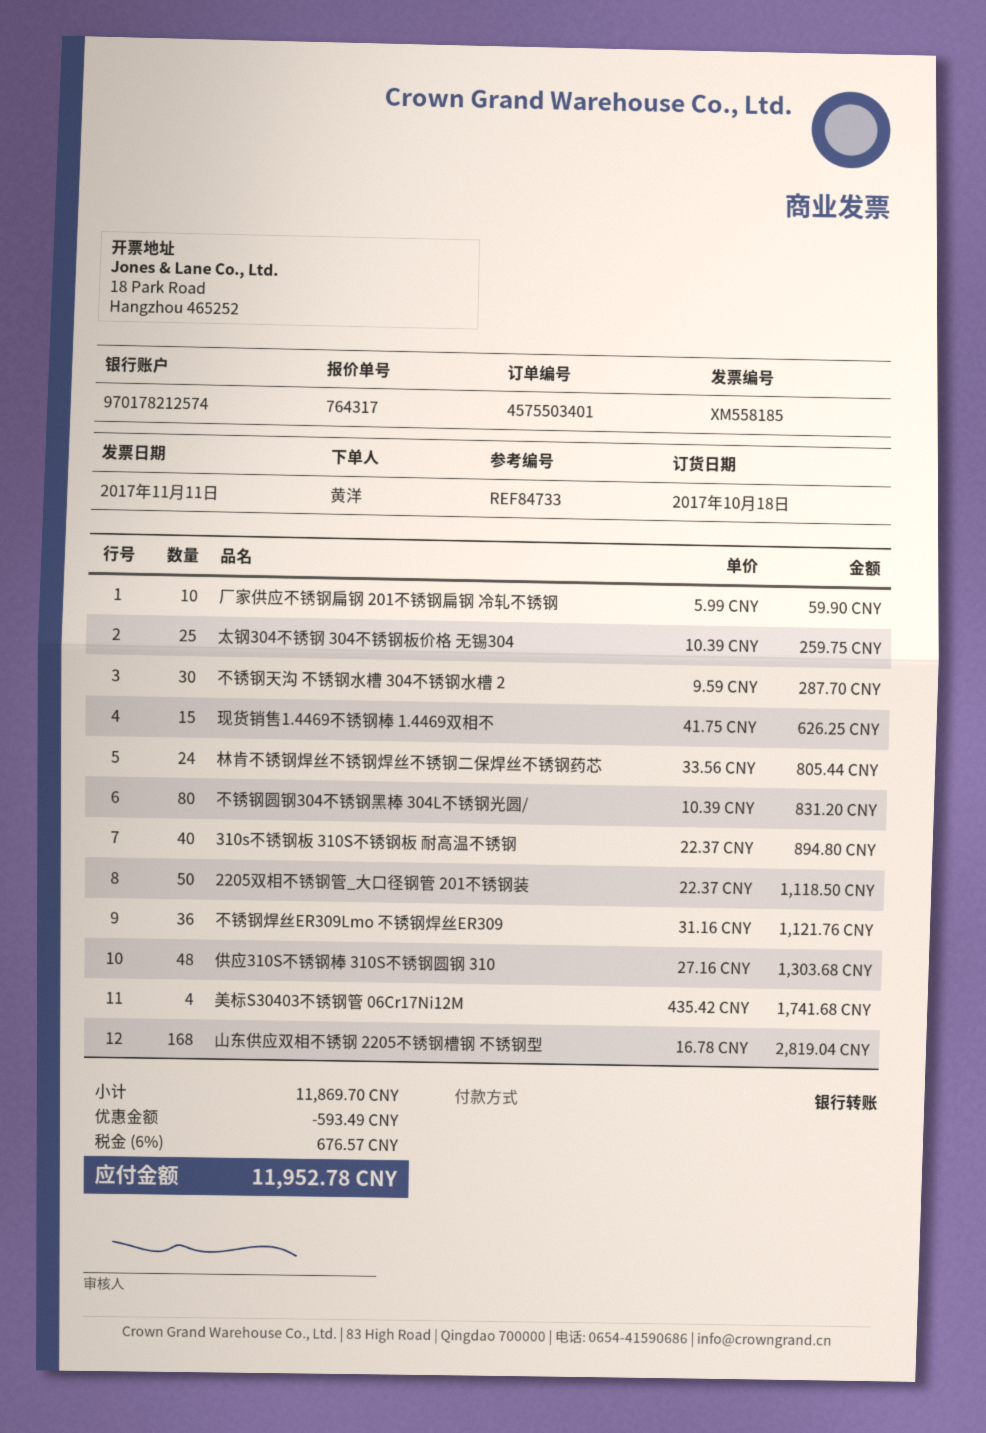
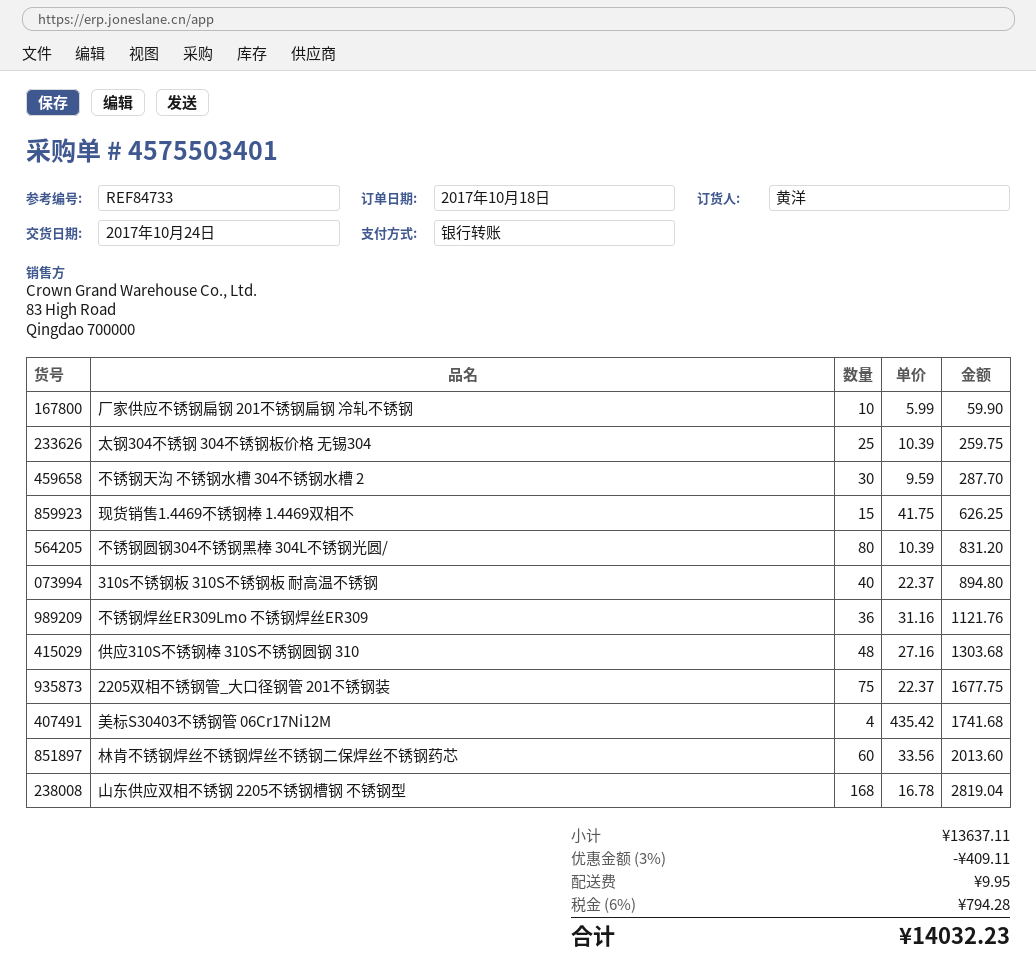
林肯不锈钢焊丝不锈钢焊丝不锈钢二保焊丝不锈钢药芯: 24 x 33.56 = 805.44 -> 60 x 33.56 = 2013.60
2205双相不锈钢管_大口径钢管 201不锈钢装: 50 x 22.37 = 1118.50 -> 75 x 22.37 = 1677.75
subtotal: 11869.70 -> 13637.11
discount: 593.49 -> 409.11
shipping: none -> 9.95
tax: 6% = 676.57 -> 6% = 794.28
total: 11952.78 -> 14032.23

